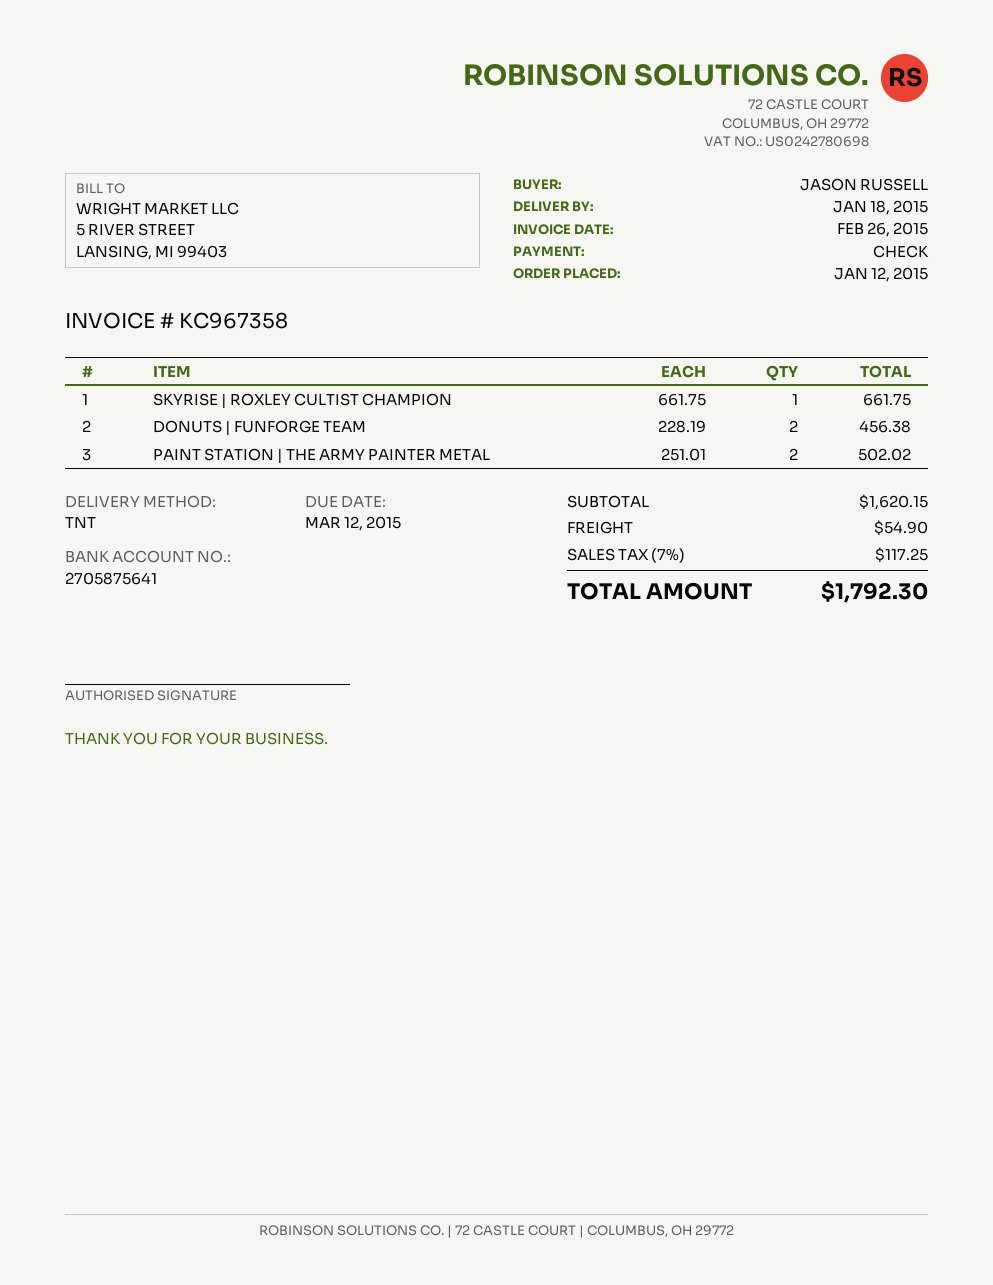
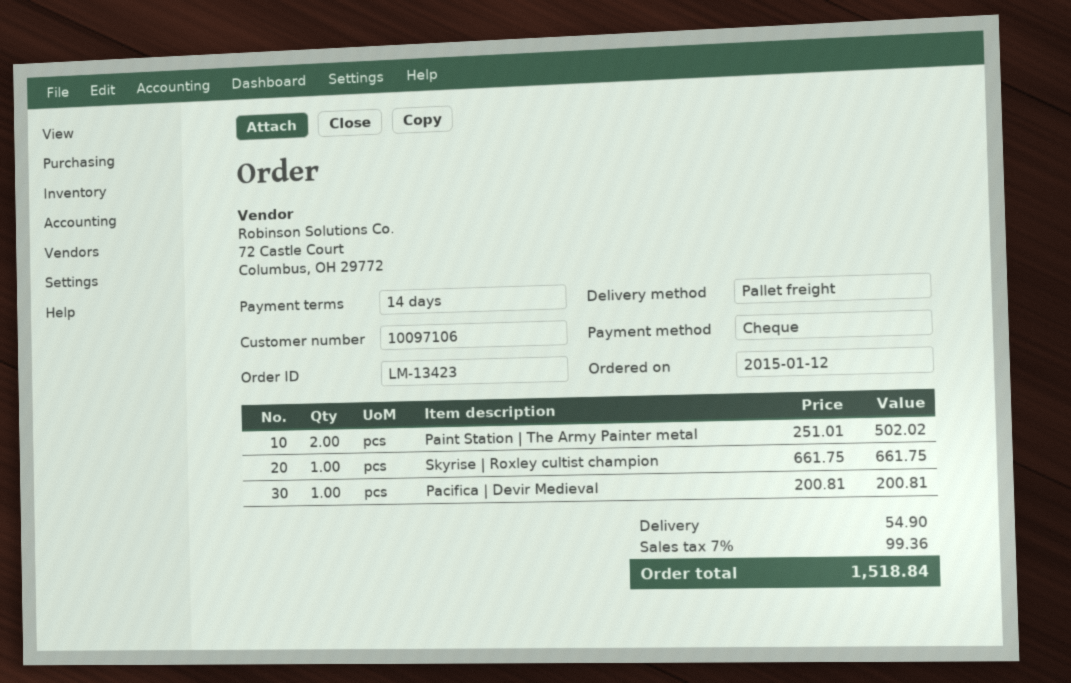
shipping method: TNT -> pallet freight
DONUTS | FUNFORGE TEAM: 2 x 228.19 = 456.38 -> none
Pacifica | Devir Medieval: none -> 1 x 200.81 = 200.81
tax: 7% = 117.25 -> 7% = 99.36
total: 1792.30 -> 1518.84

